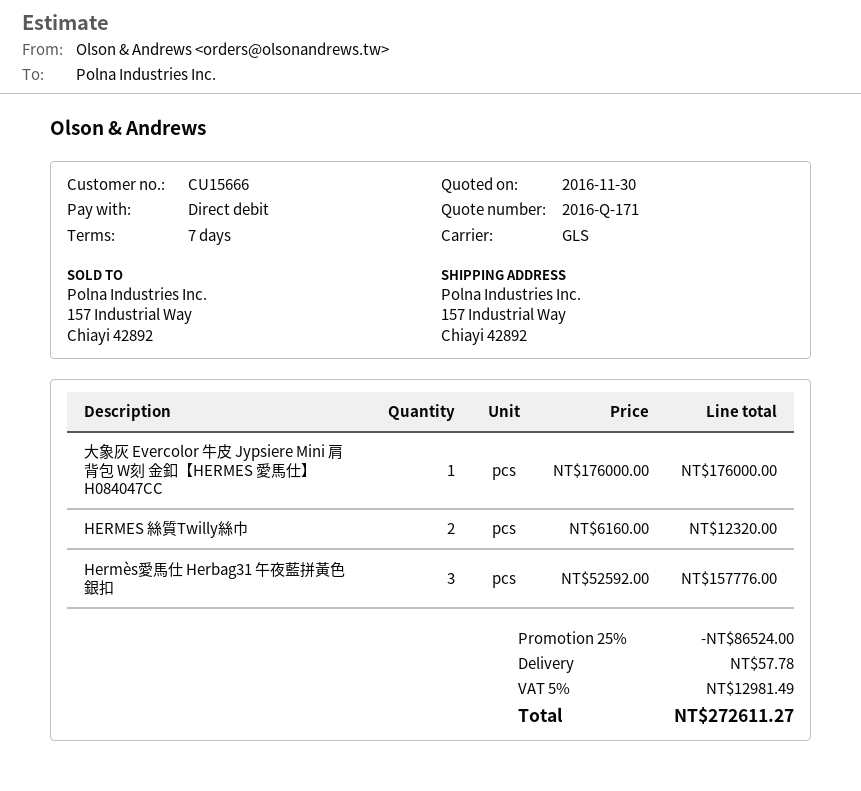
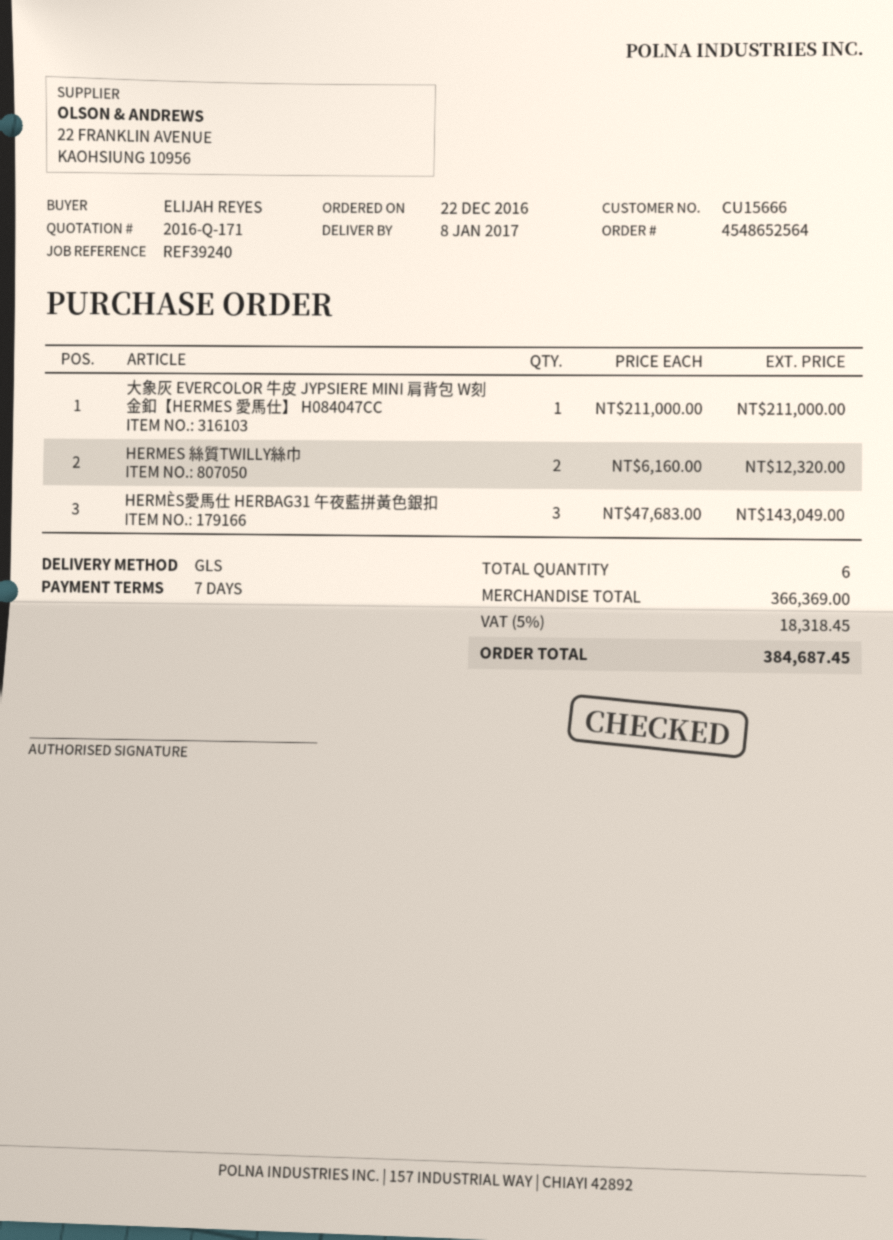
大象灰 Evercolor 牛皮 Jypsiere Mini 肩背包 W刻 金釦【HERMES 愛馬仕】 H084047CC: 1 x 176000.00 = 176000.00 -> 1 x 211000.00 = 211000.00
Hermès愛馬仕 Herbag31 午夜藍拼黃色銀扣: 3 x 52592.00 = 157776.00 -> 3 x 47683.00 = 143049.00
discount: 25% = 86524.00 -> none
shipping: 57.78 -> none
tax: 5% = 12981.49 -> 5% = 18318.45
total: 272611.27 -> 384687.45

